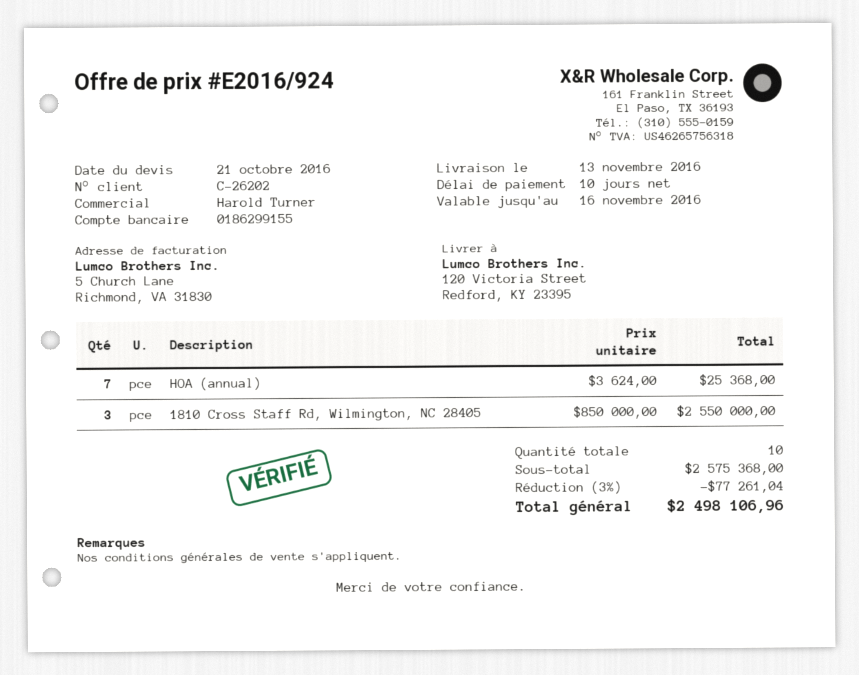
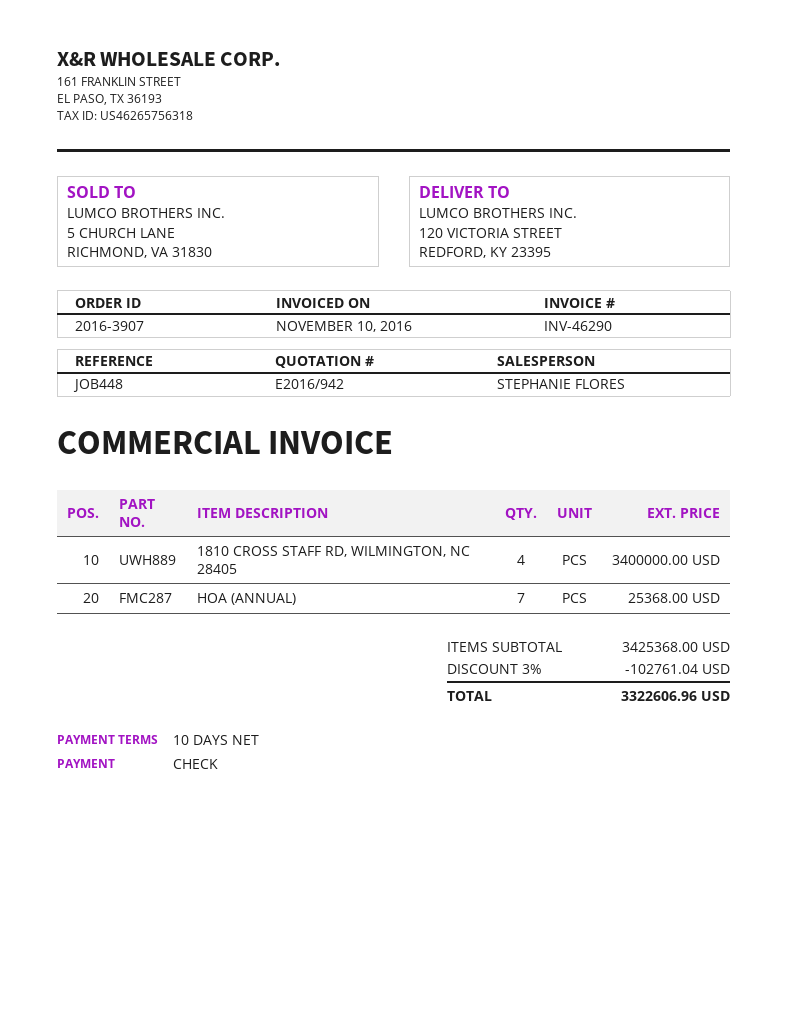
quote number: E2016/924 -> E2016/942
sales rep: Harold Turner -> STEPHANIE FLORES
1810 Cross Staff Rd, Wilmington, NC 28405: 3 for 2550000.00 -> 4 for 3400000.00
subtotal: 2575368.00 -> 3425368.00
discount: 3% = 77261.04 -> 3% = 102761.04
total: 2498106.96 -> 3322606.96

